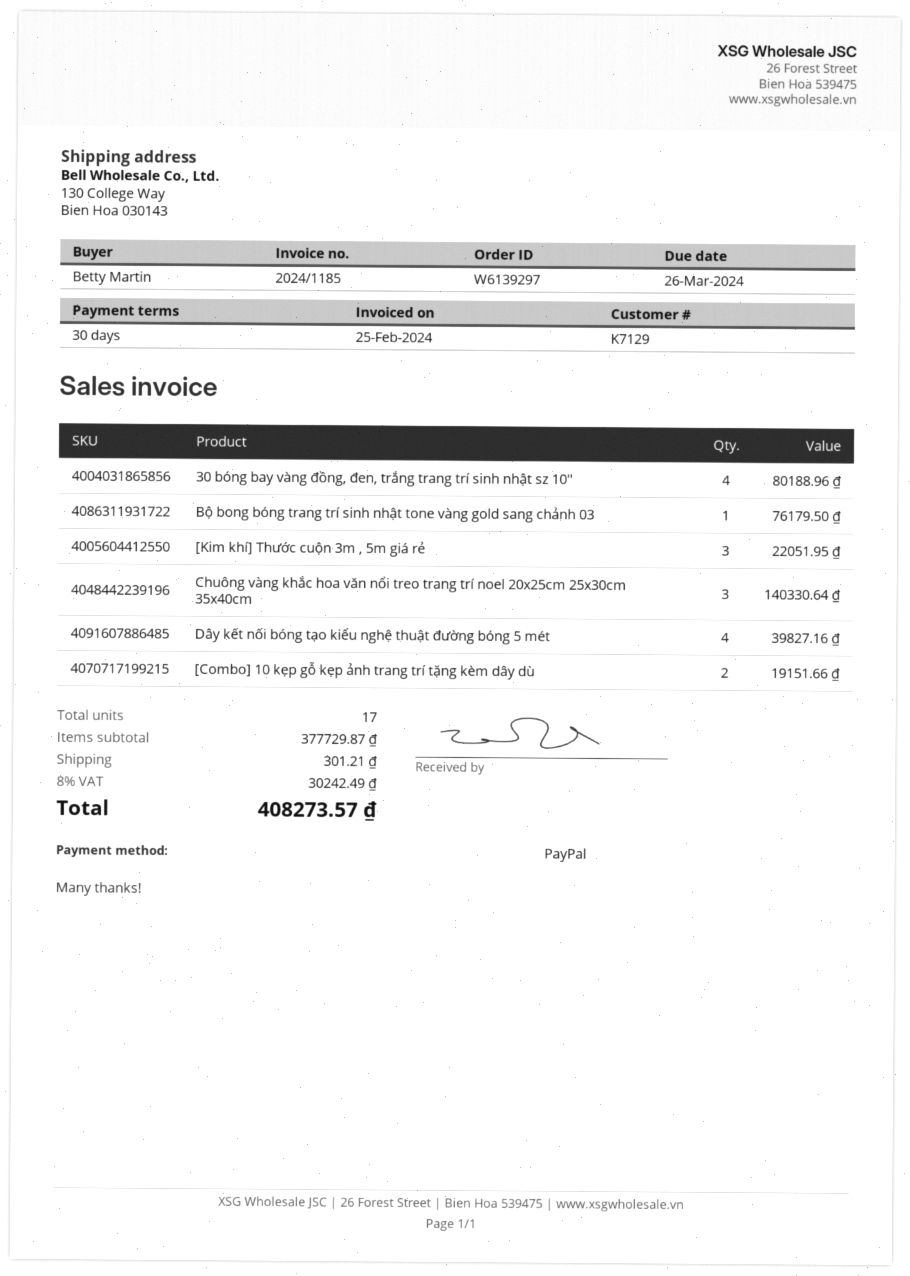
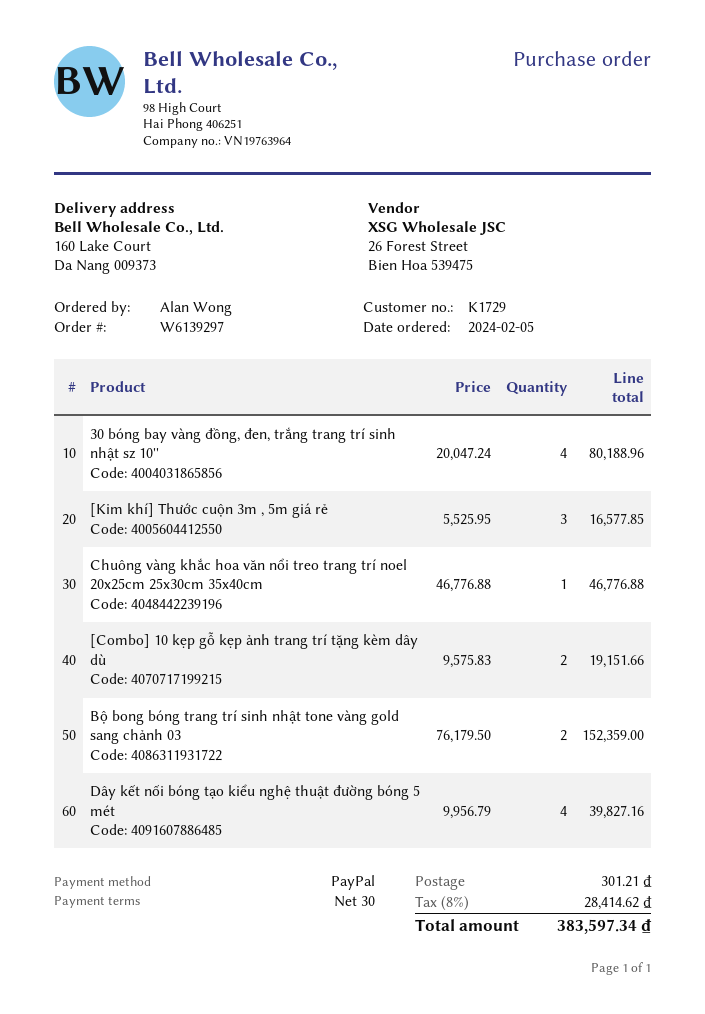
customer number: K7129 -> K1729
ordered by: Betty Martin -> Alan Wong
ship to: 130 College Way, Bien Hoa 030143 -> 160 Lake Court, Da Nang 009373
Bộ bong bóng trang trí sinh nhật tone vàng gold sang chảnh 03: 1 for 76179.50 -> 2 for 152359.00
[Kim khí] Thước cuộn 3m , 5m giá rẻ: 3 for 22051.95 -> 3 for 16577.85
Chuông vàng khắc hoa văn nổi treo trang trí noel 20x25cm 25x30cm 35x40cm: 3 for 140330.64 -> 1 for 46776.88
tax: 8% = 30242.49 -> 8% = 28414.62
total: 408273.57 -> 383597.34

